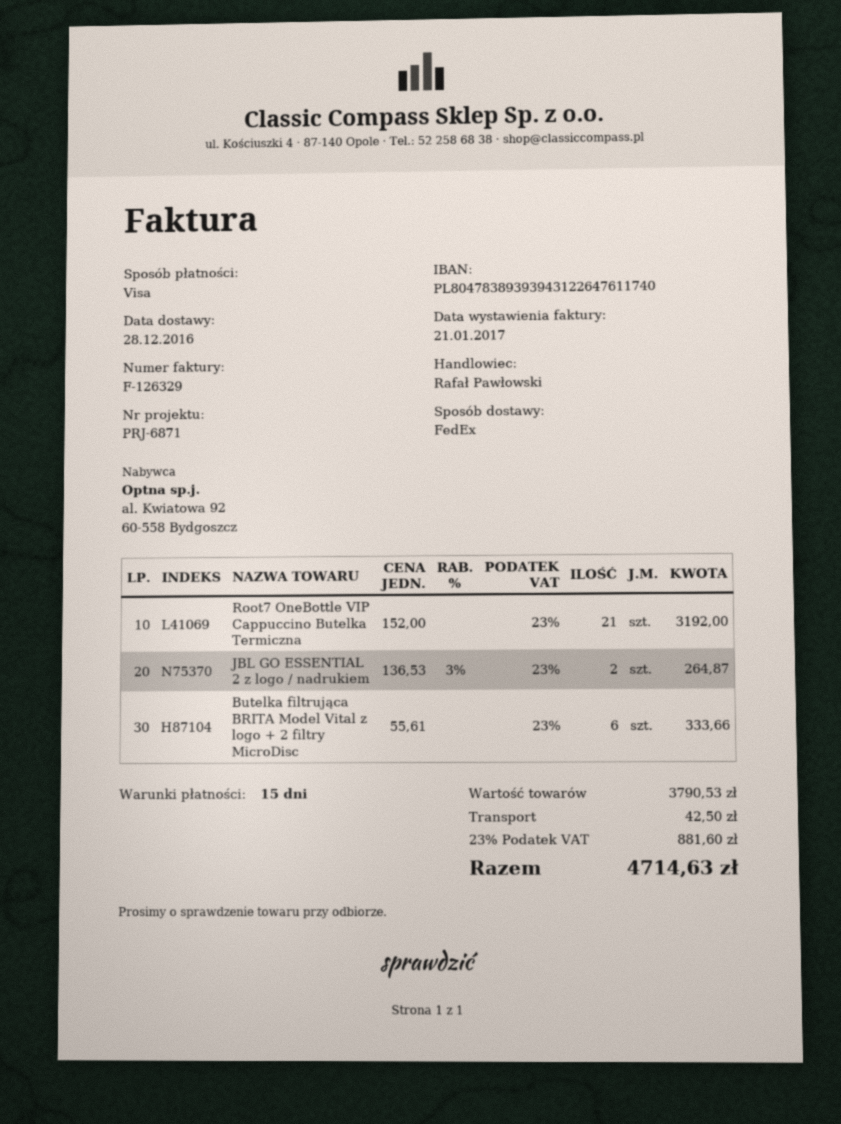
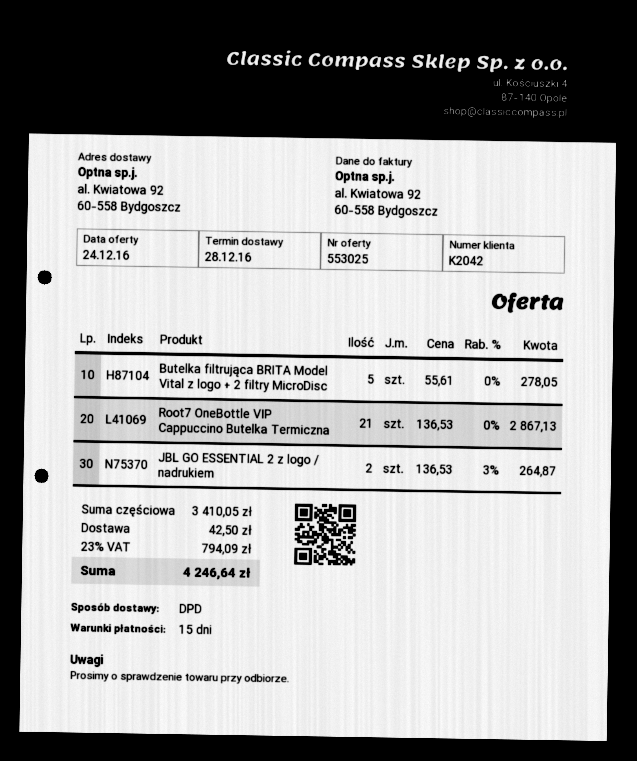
shipping method: FedEx -> DPD
Root7 OneBottle VIP Cappuccino Butelka Termiczna: 21 x 152.00 = 3192.00 -> 21 x 136.53 = 2867.13
Butelka filtrująca BRITA Model Vital z logo + 2 filtry MicroDisc: 6 x 55.61 = 333.66 -> 5 x 55.61 = 278.05
subtotal: 3790.53 -> 3410.05
tax: 23% = 881.60 -> 23% = 794.09
total: 4714.63 -> 4246.64

